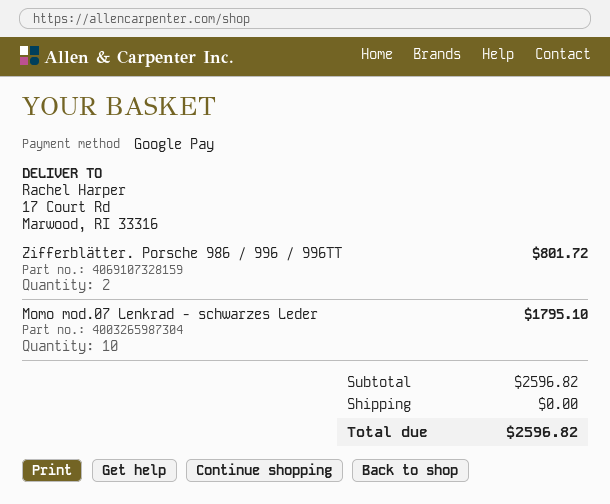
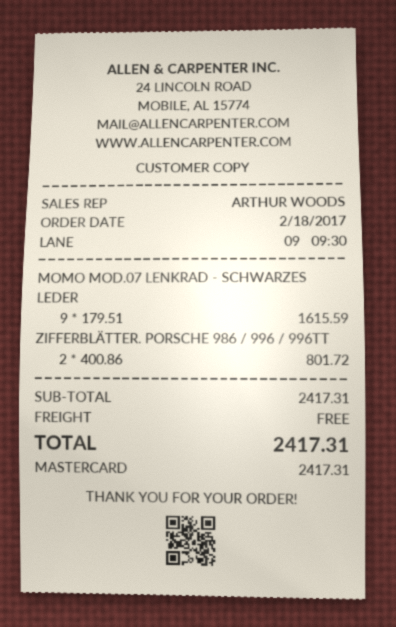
payment method: Google Pay -> Mastercard
Momo mod.07 Lenkrad - schwarzes Leder: 10 for 1795.10 -> 9 for 1615.59
subtotal: 2596.82 -> 2417.31
total: 2596.82 -> 2417.31

